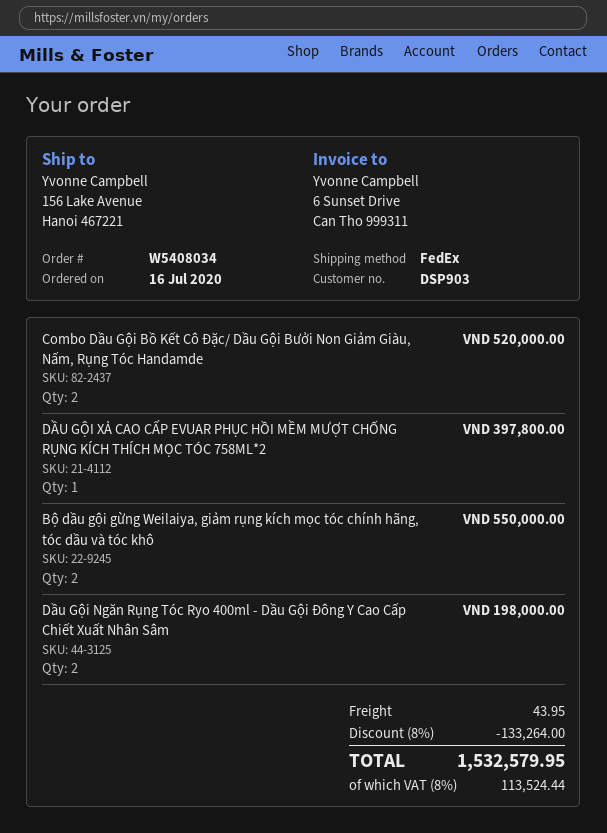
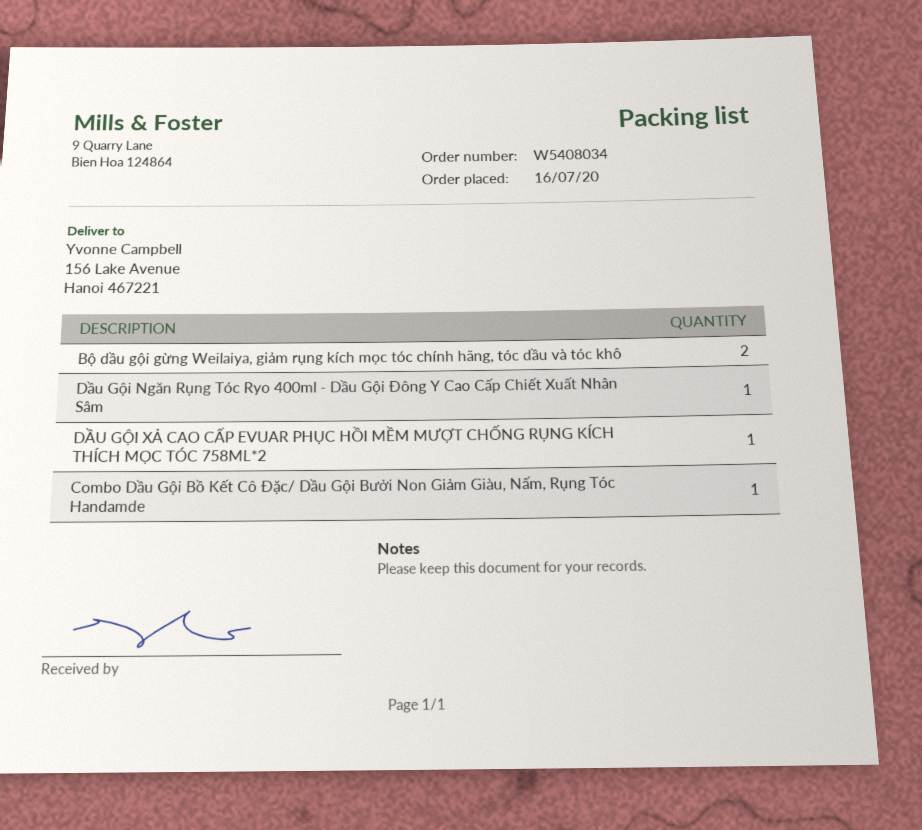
Combo Dầu Gội Bồ Kết Cô Đặc/ Dầu Gội Bưởi Non Giảm Giàu, Nấm, Rụng Tóc Handamde: 2 -> 1
Dầu Gội Ngăn Rụng Tóc Ryo 400ml - Dầu Gội Đông Y Cao Cấp Chiết Xuất Nhân Sâm: 2 -> 1

